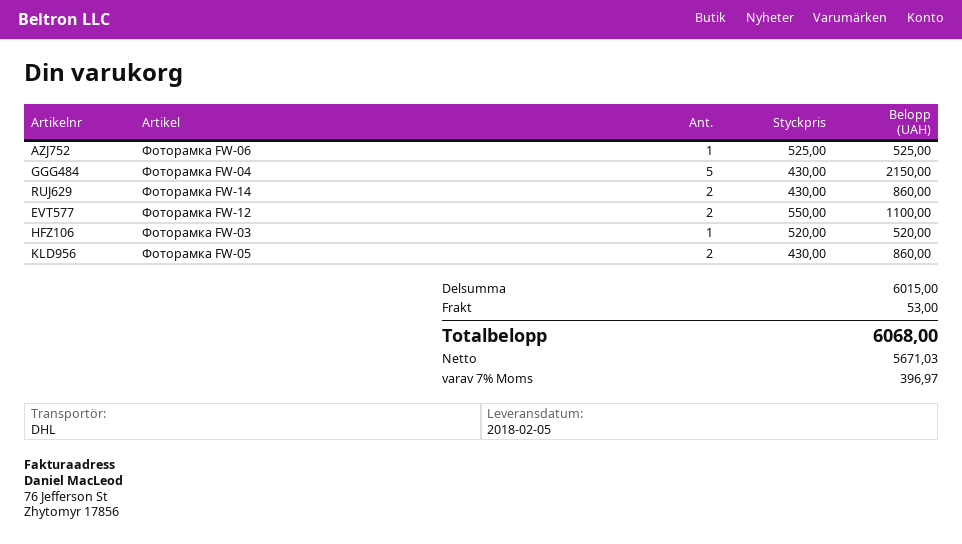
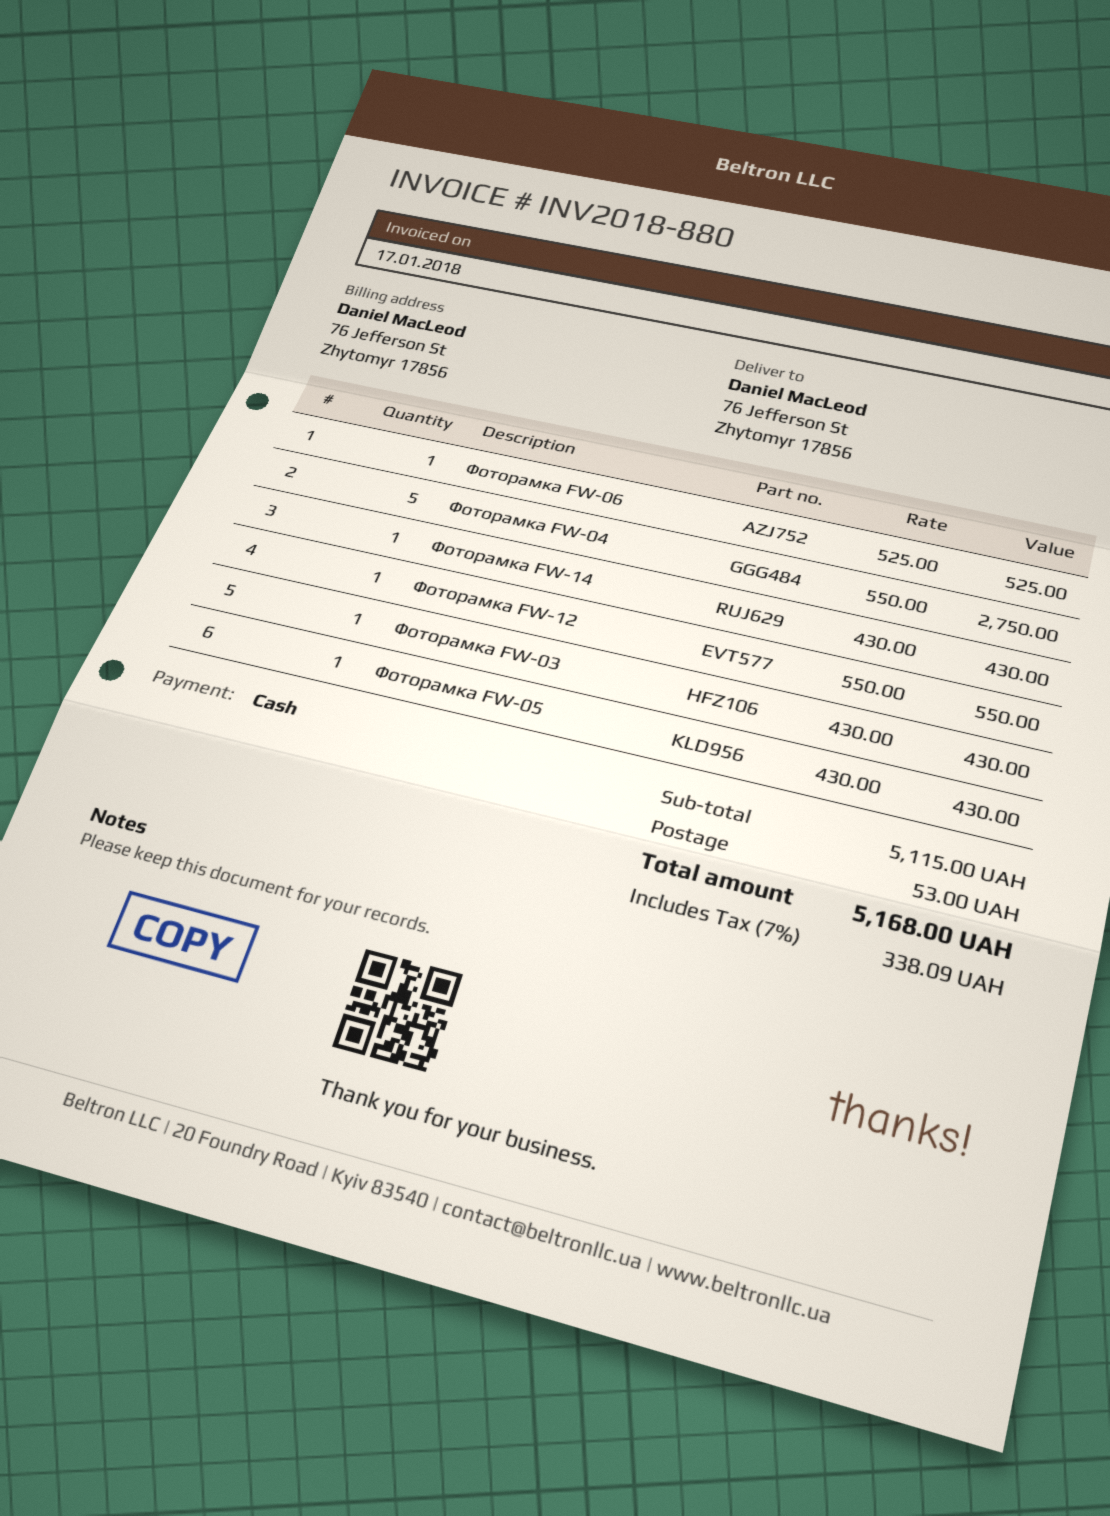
Фоторамка FW-04: 5 x 430.00 = 2150.00 -> 5 x 550.00 = 2750.00
Фоторамка FW-14: 2 x 430.00 = 860.00 -> 1 x 430.00 = 430.00
Фоторамка FW-12: 2 x 550.00 = 1100.00 -> 1 x 550.00 = 550.00
Фоторамка FW-03: 1 x 520.00 = 520.00 -> 1 x 430.00 = 430.00
Фоторамка FW-05: 2 x 430.00 = 860.00 -> 1 x 430.00 = 430.00
subtotal: 6015.00 -> 5115.00
tax: 7% = 396.97 -> 7% = 338.09
total: 6068.00 -> 5168.00

